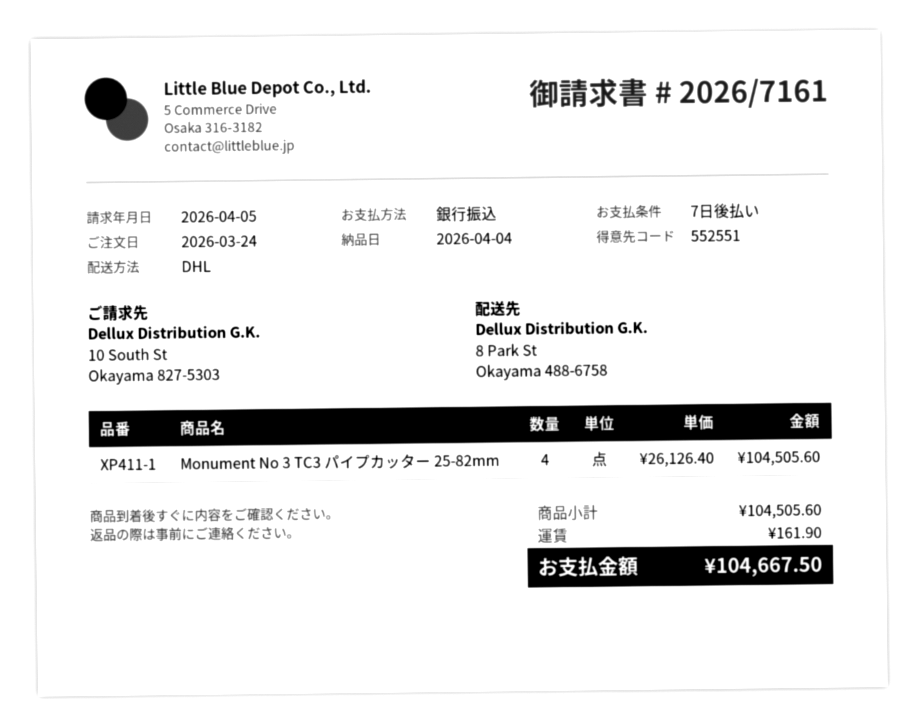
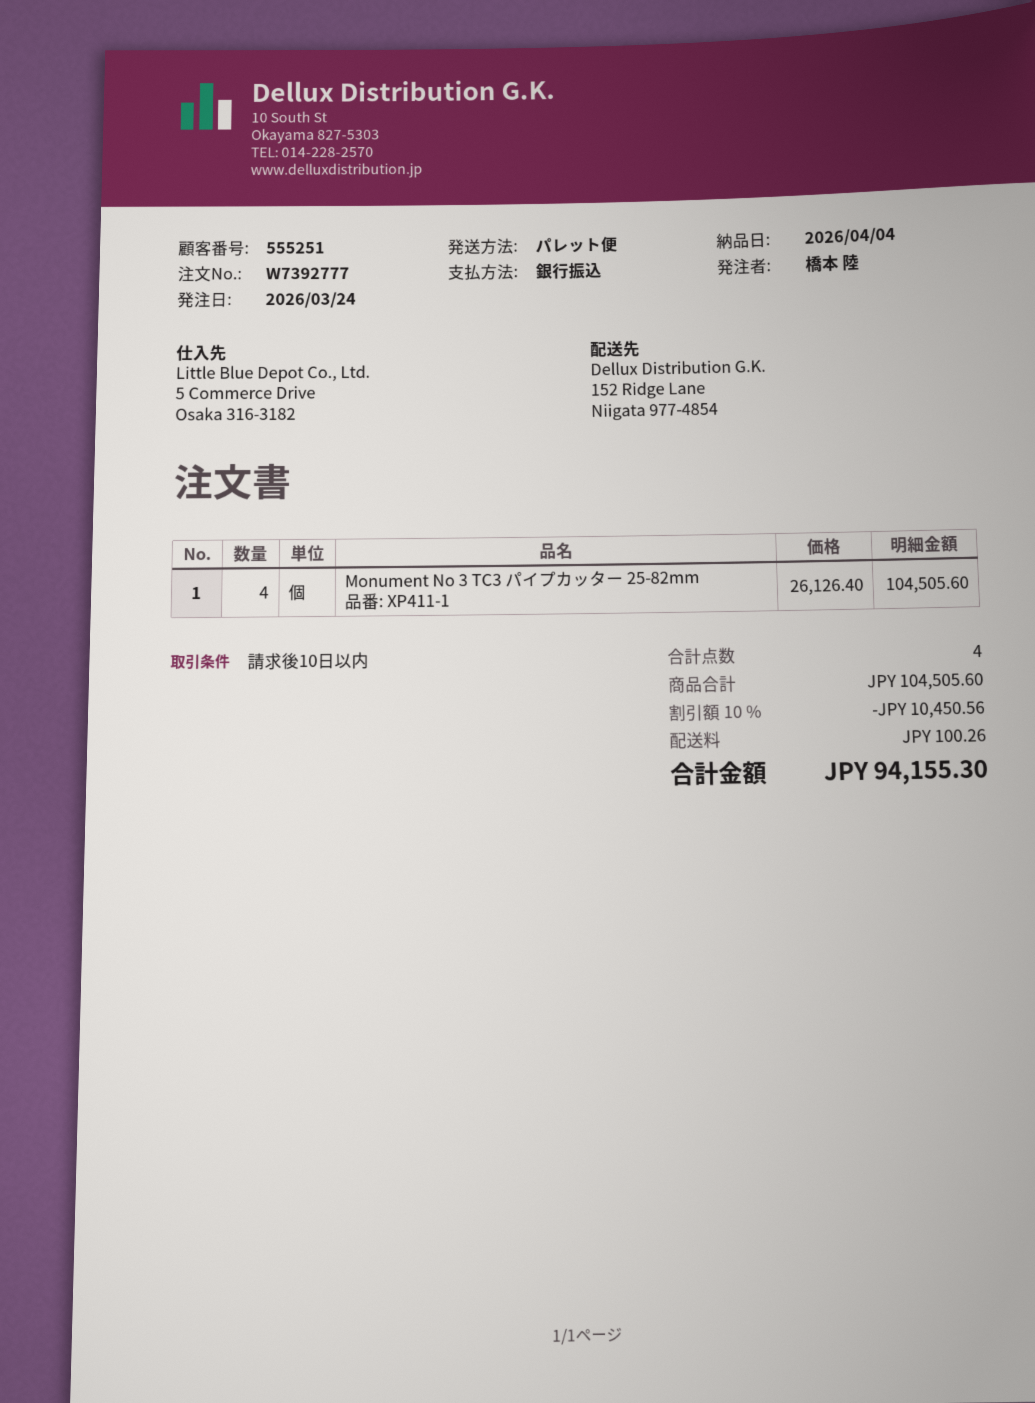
payment terms: 7 days -> 10 days
customer number: 552551 -> 555251
shipping method: DHL -> pallet freight
ship to: 8 Park St, Okayama 488-6758 -> 152 Ridge Lane, Niigata 977-4854
discount: none -> 10% = 10450.56
shipping: 161.90 -> 100.26
total: 104667.50 -> 94155.30

